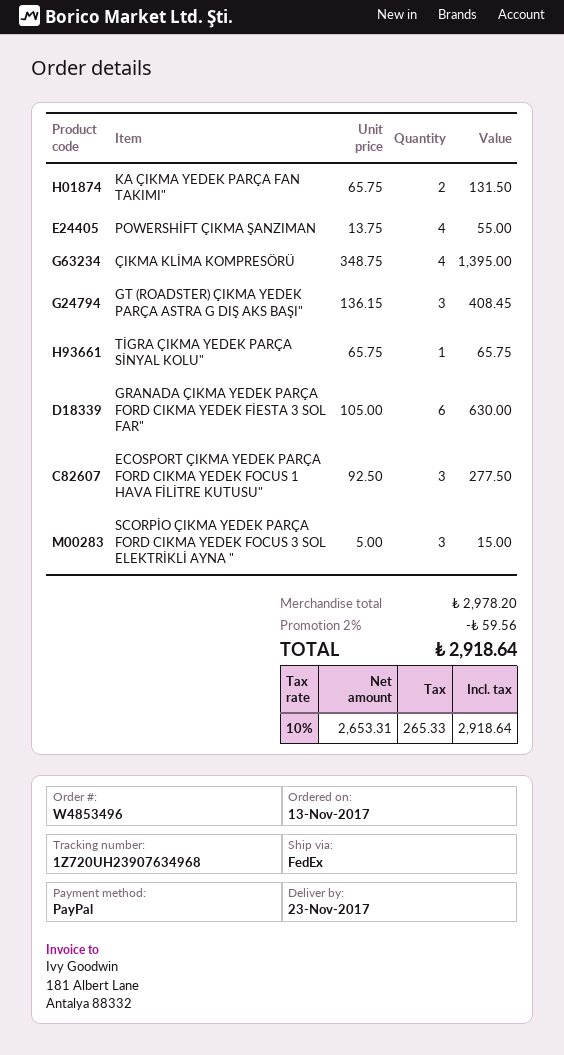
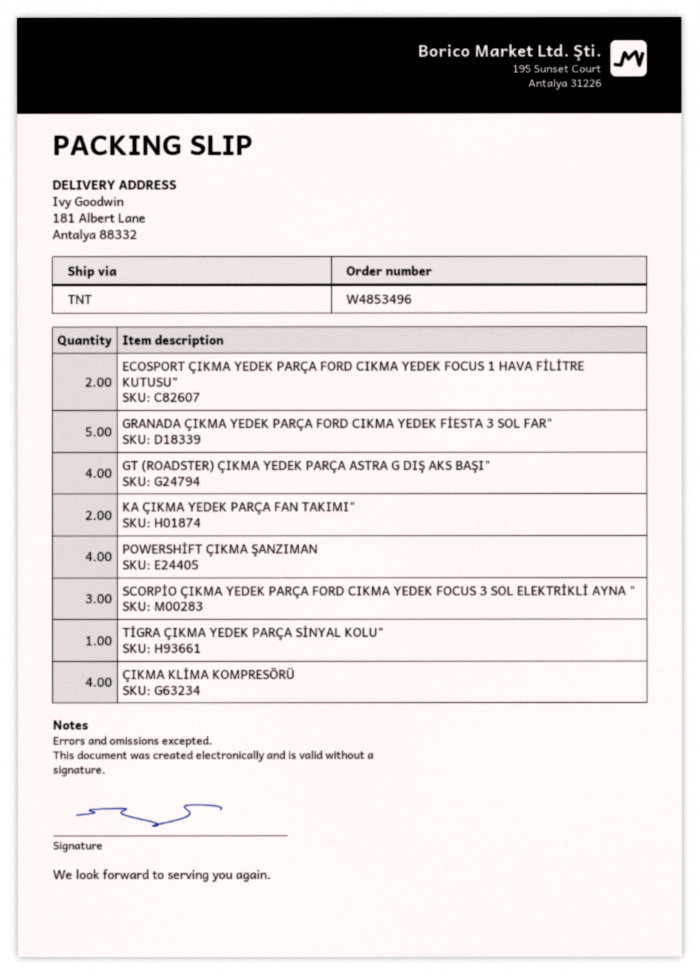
shipping method: FedEx -> TNT
GT (ROADSTER) ÇIKMA YEDEK PARÇA ASTRA G DIŞ AKS BAŞI": 3 -> 4
GRANADA ÇIKMA YEDEK PARÇA FORD CIKMA YEDEK FİESTA 3 SOL FAR": 6 -> 5
ECOSPORT ÇIKMA YEDEK PARÇA FORD CIKMA YEDEK FOCUS 1 HAVA FİLİTRE KUTUSU": 3 -> 2

